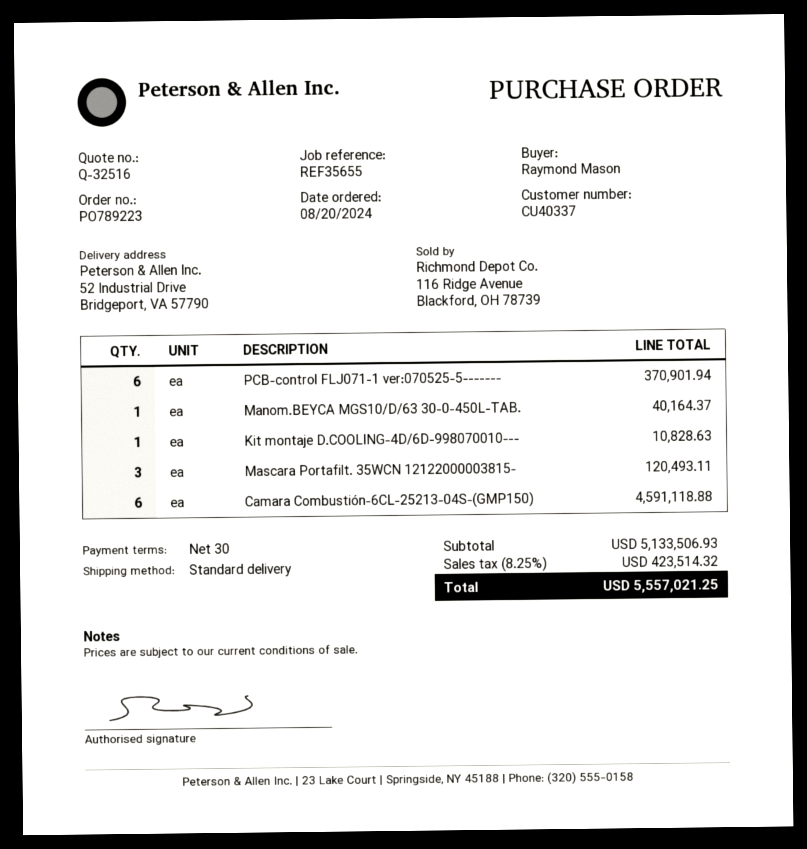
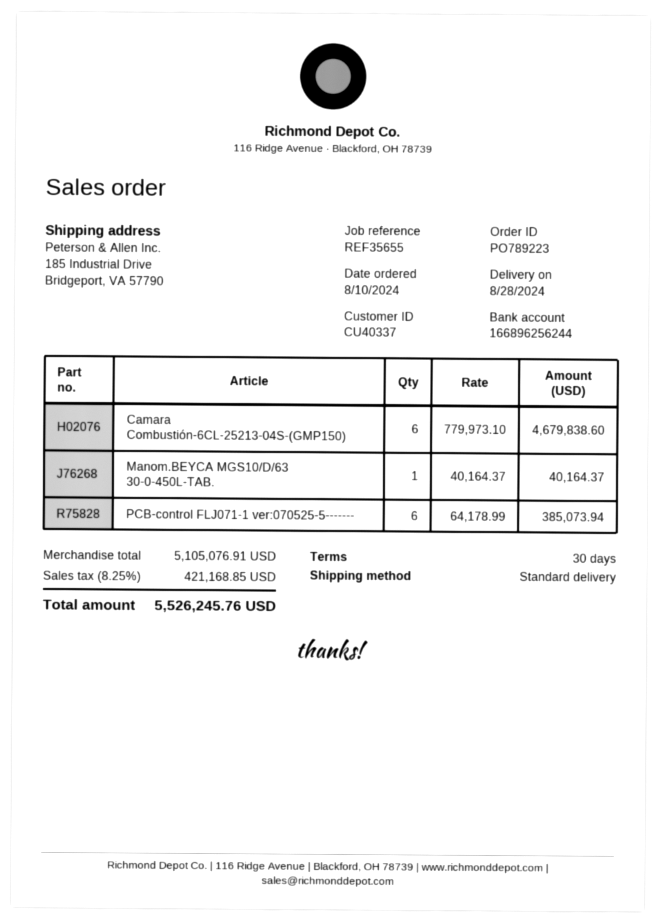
order date: 2024-08-20 -> 2024-08-10
ship to: 52 Industrial Drive, Bridgeport, VA 57790 -> 185 Industrial Drive, Bridgeport, VA 57790
PCB-control FLJ071-1 ver:070525-5-------: 6 for 370901.94 -> 6 for 385073.94
Kit montaje D.COOLING-4D/6D-998070010---: 1 for 10828.63 -> none
Mascara Portafilt. 35WCN 12122000003815-: 3 for 120493.11 -> none
Camara Combustión-6CL-25213-04S-(GMP150): 6 for 4591118.88 -> 6 for 4679838.60
subtotal: 5133506.93 -> 5105076.91
tax: 8.25% = 423514.32 -> 8.25% = 421168.85
total: 5557021.25 -> 5526245.76

